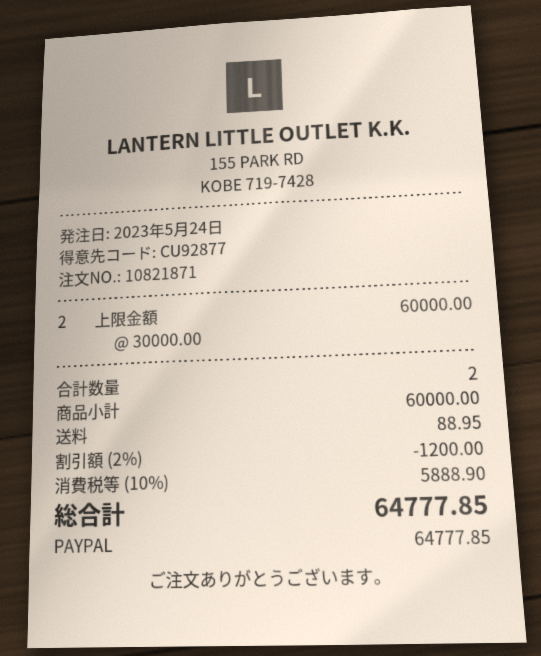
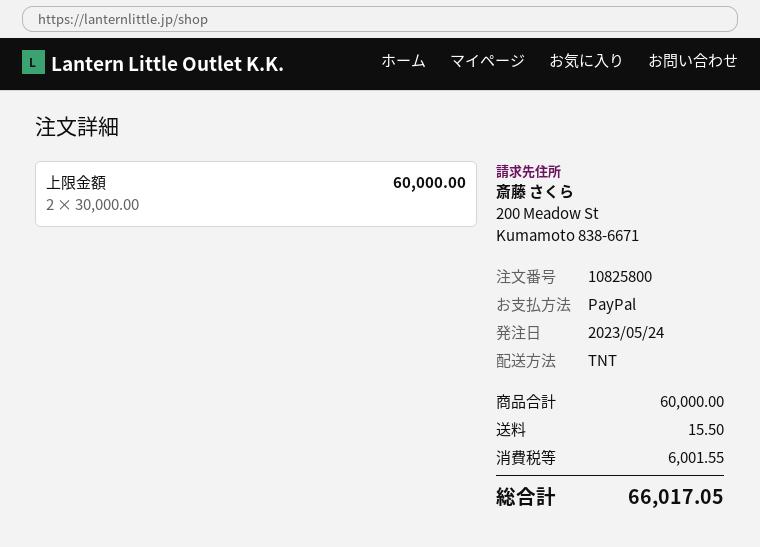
order number: 10821871 -> 10825800
discount: 2% = 1200.00 -> none
shipping: 88.95 -> 15.50
tax: 5888.90 -> 6001.55
total: 64777.85 -> 66017.05

